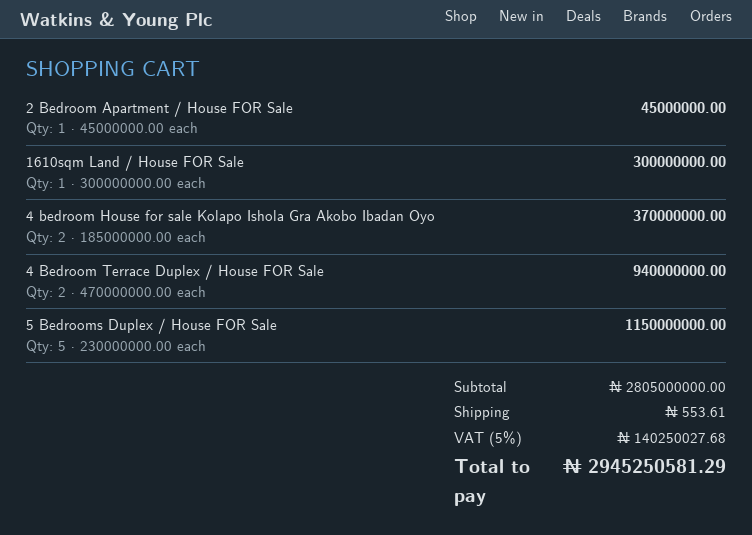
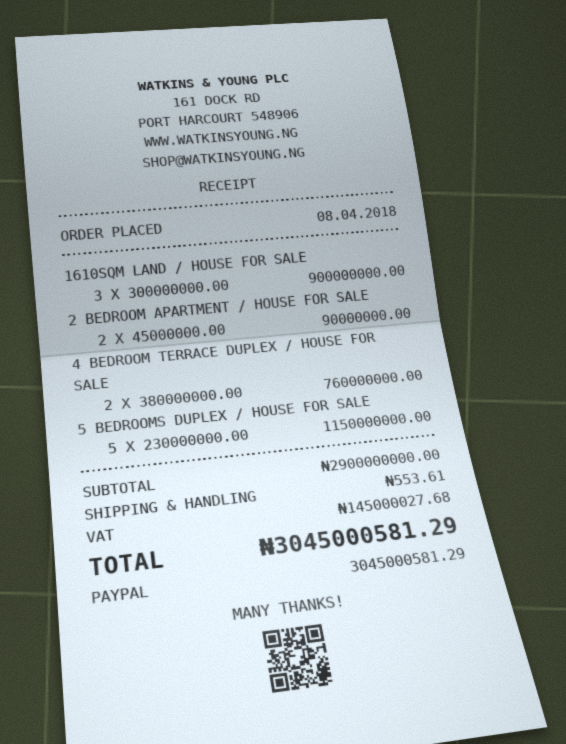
2 Bedroom Apartment / House FOR Sale: 1 x 45000000.00 = 45000000.00 -> 2 x 45000000.00 = 90000000.00
1610sqm Land / House FOR Sale: 1 x 300000000.00 = 300000000.00 -> 3 x 300000000.00 = 900000000.00
4 bedroom House for sale Kolapo Ishola Gra Akobo Ibadan Oyo: 2 x 185000000.00 = 370000000.00 -> none
4 Bedroom Terrace Duplex / House FOR Sale: 2 x 470000000.00 = 940000000.00 -> 2 x 380000000.00 = 760000000.00
subtotal: 2805000000.00 -> 2900000000.00
tax: 140250027.68 -> 145000027.68
total: 2945250581.29 -> 3045000581.29

